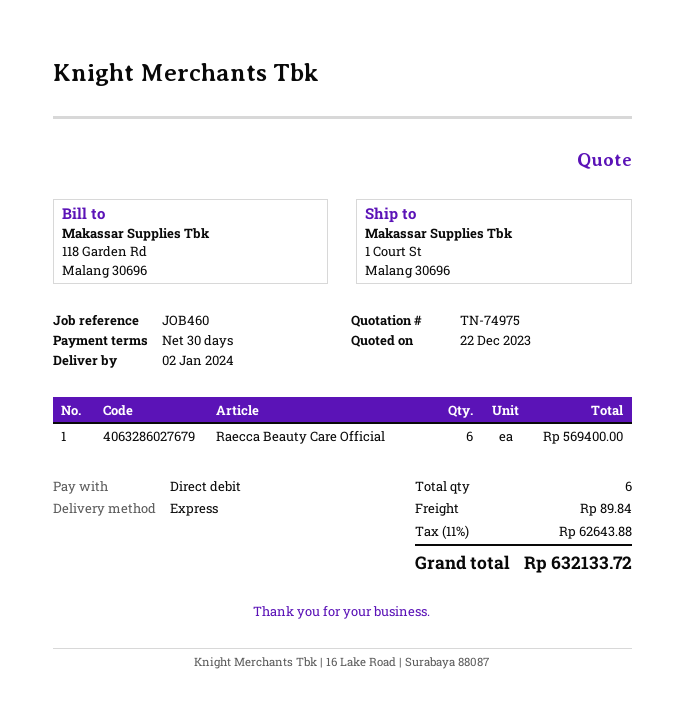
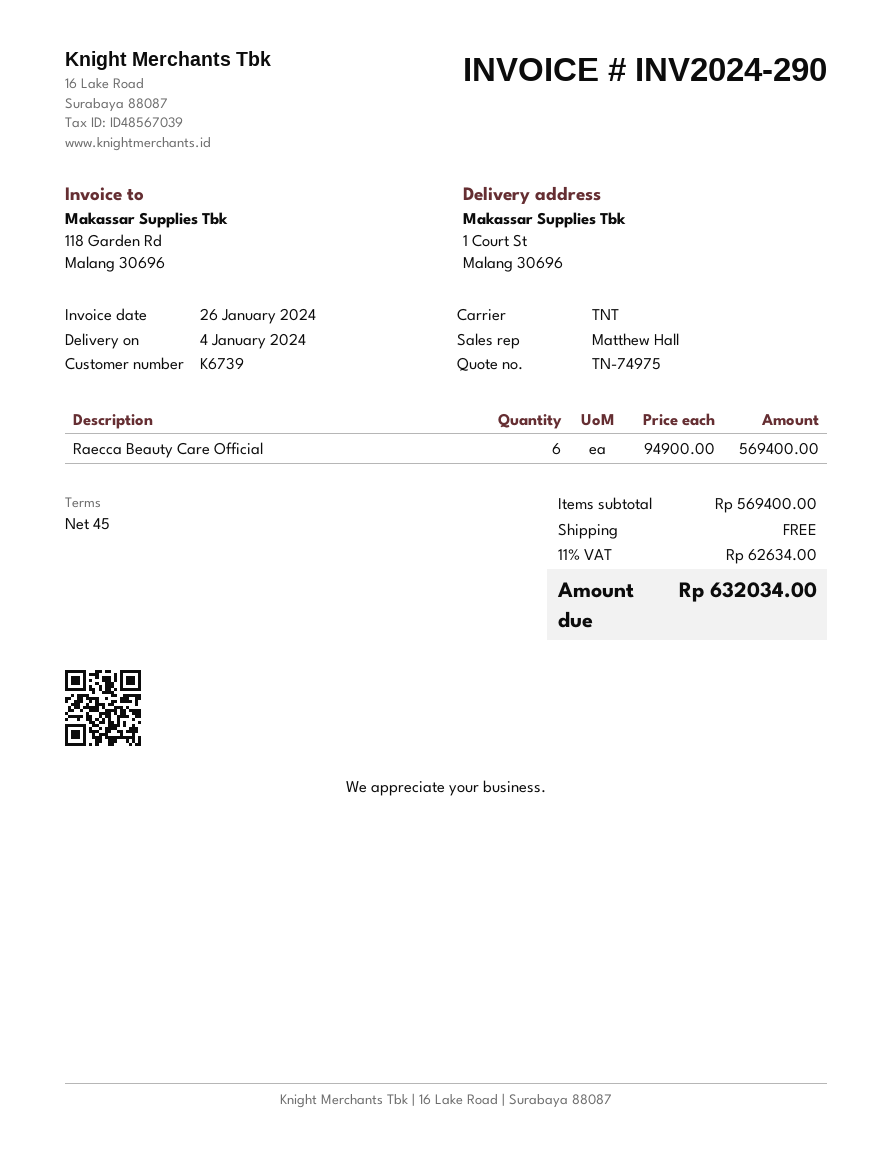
delivery date: 2024-01-02 -> 2024-01-04
payment terms: 30 days -> 45 days
shipping method: express -> TNT
shipping: 89.84 -> 0.00
tax: 11% = 62643.88 -> 11% = 62634.00
total: 632133.72 -> 632034.00

